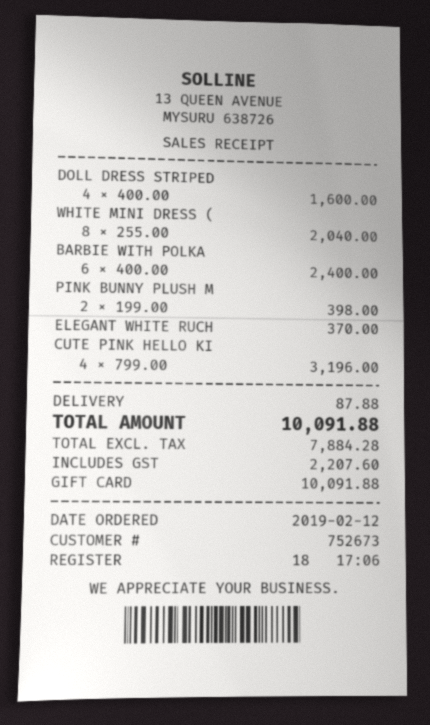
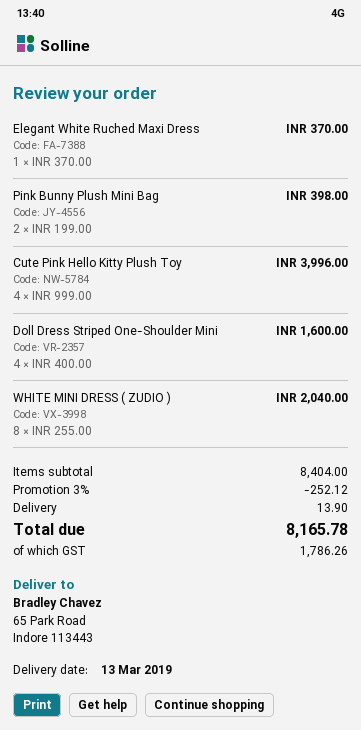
BARBIE WITH POLKA: 6 x 400.00 = 2400.00 -> none
CUTE PINK HELLO KI: 4 x 799.00 = 3196.00 -> 4 x 999.00 = 3996.00
discount: none -> 3% = 252.12
shipping: 87.88 -> 13.90
tax: 2207.60 -> 1786.26
total: 10091.88 -> 8165.78

